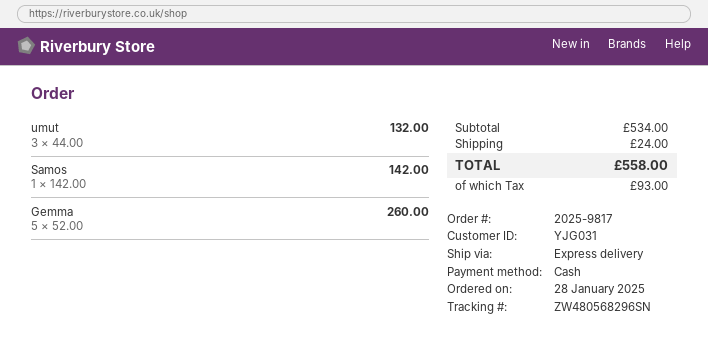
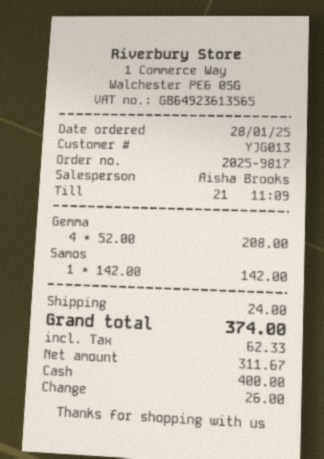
customer number: YJG031 -> YJG013
umut: 3 x 44.00 = 132.00 -> none
Gemma: 5 x 52.00 = 260.00 -> 4 x 52.00 = 208.00
tax: 93.00 -> 62.33
total: 558.00 -> 374.00

